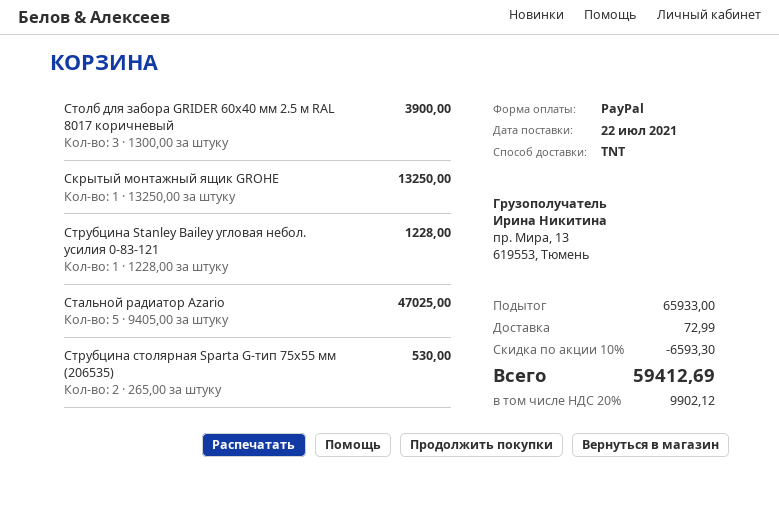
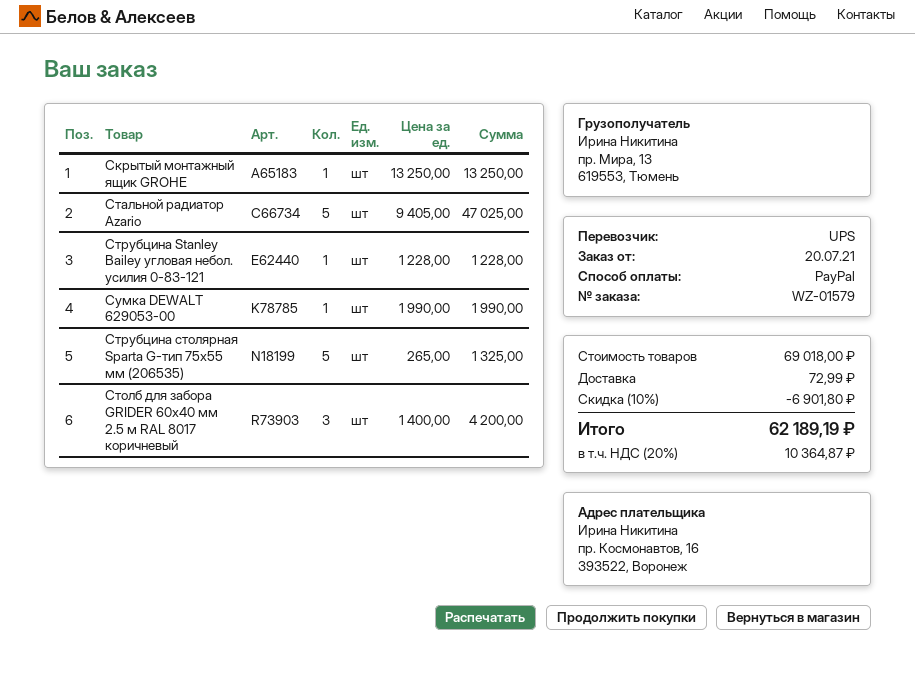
shipping method: TNT -> UPS
Столб для забора GRIDER 60x40 мм 2.5 м RAL 8017 коричневый: 3 x 1300.00 = 3900.00 -> 3 x 1400.00 = 4200.00
Струбцина столярная Sparta G-тип 75х55 мм (206535): 2 x 265.00 = 530.00 -> 5 x 265.00 = 1325.00
Сумка DEWALT 629053-00: none -> 1 x 1990.00 = 1990.00
subtotal: 65933.00 -> 69018.00
discount: 10% = 6593.30 -> 10% = 6901.80
tax: 20% = 9902.12 -> 20% = 10364.87
total: 59412.69 -> 62189.19

